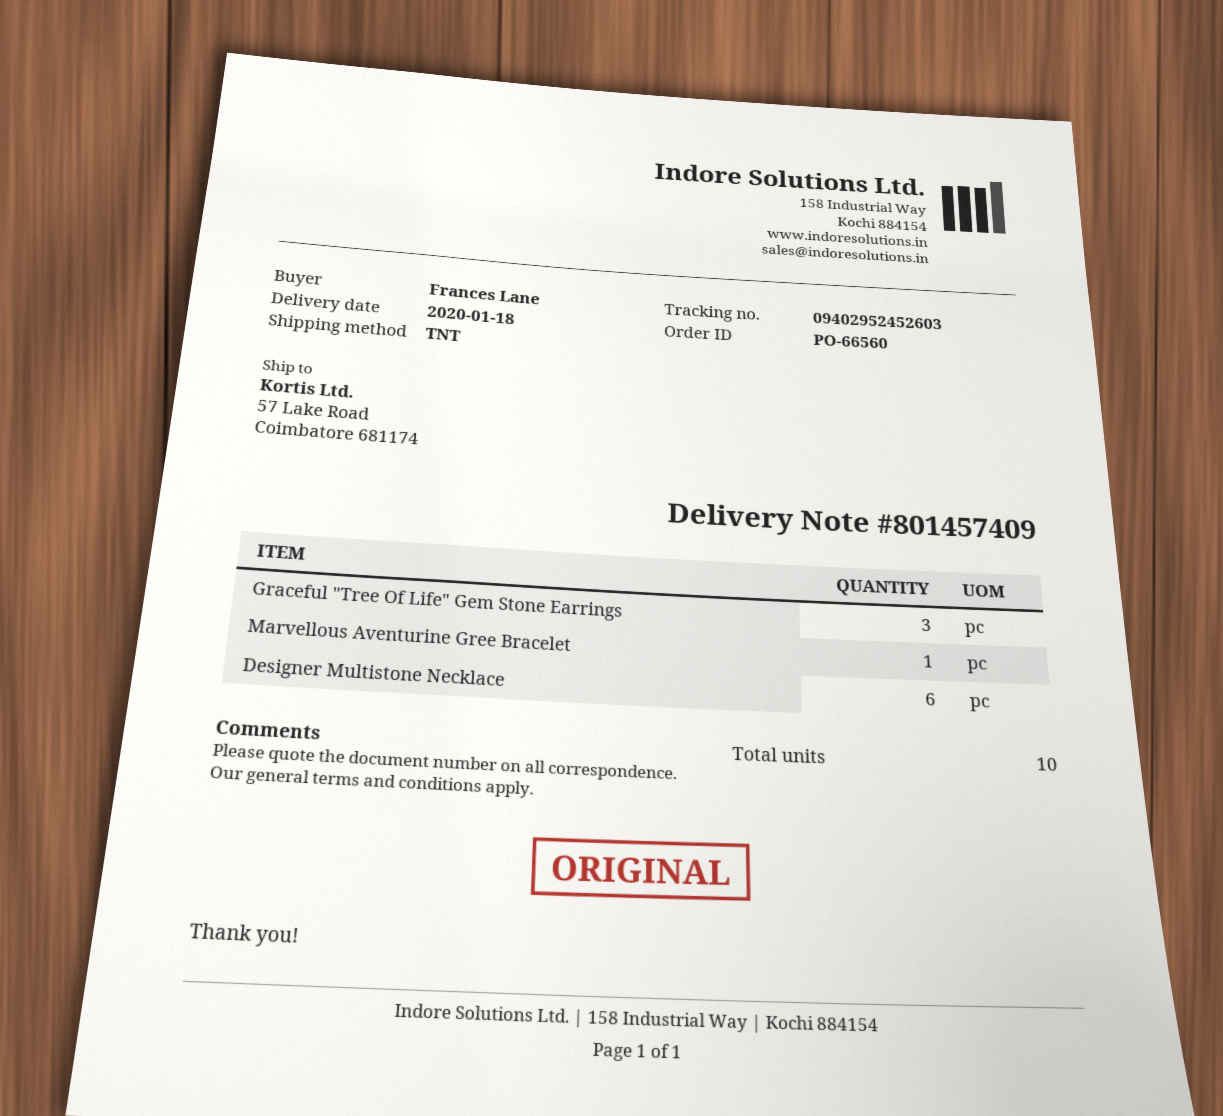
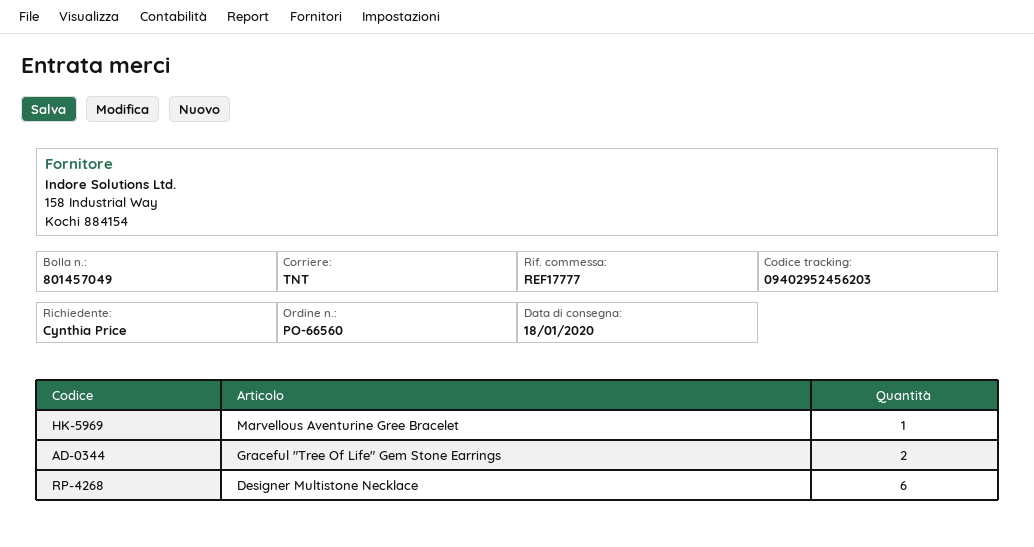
delivery note number: 801457409 -> 801457049
ordered by: Frances Lane -> Cynthia Price
tracking number: 09402952452603 -> 09402952456203
Graceful "Tree Of Life" Gem Stone Earrings: 3 -> 2

